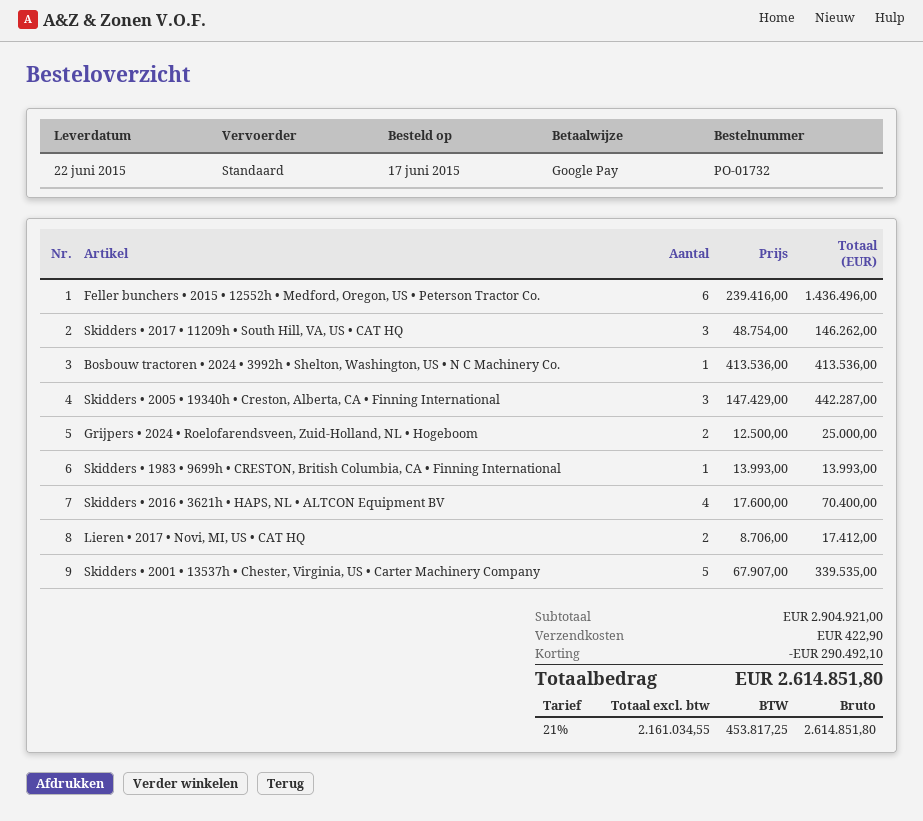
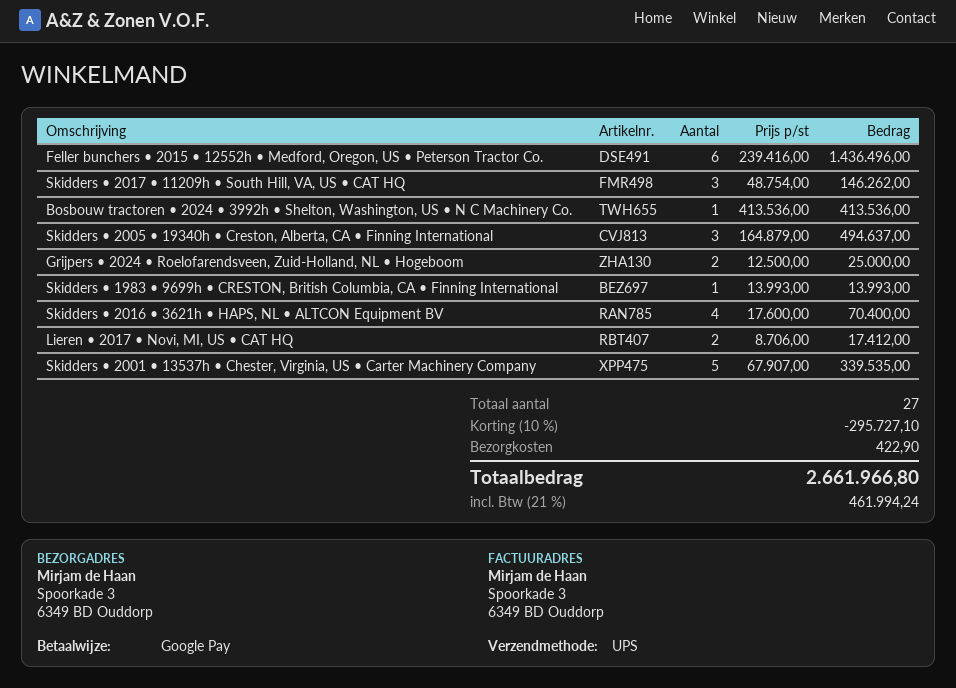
shipping method: standard -> UPS
Skidders • 2005 • 19340h • Creston, Alberta, CA • Finning International: 3 x 147429.00 = 442287.00 -> 3 x 164879.00 = 494637.00
discount: 290492.10 -> 295727.10
tax: 21% = 453817.25 -> 21% = 461994.24
total: 2614851.80 -> 2661966.80

